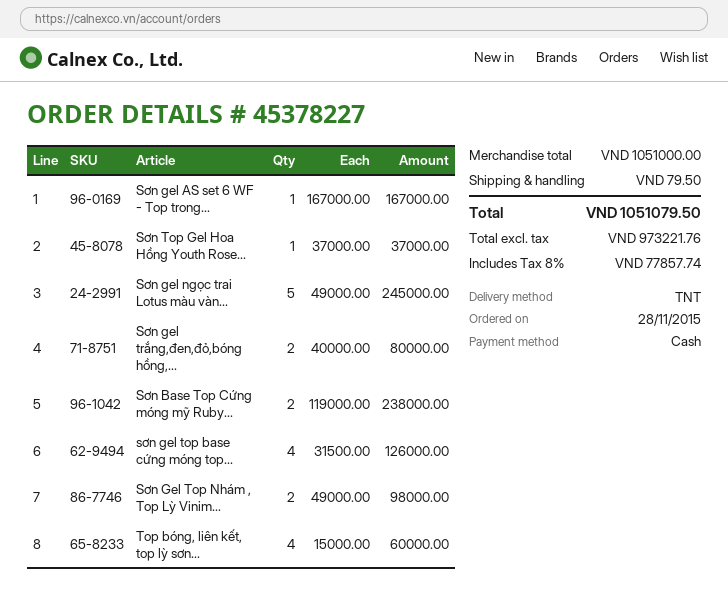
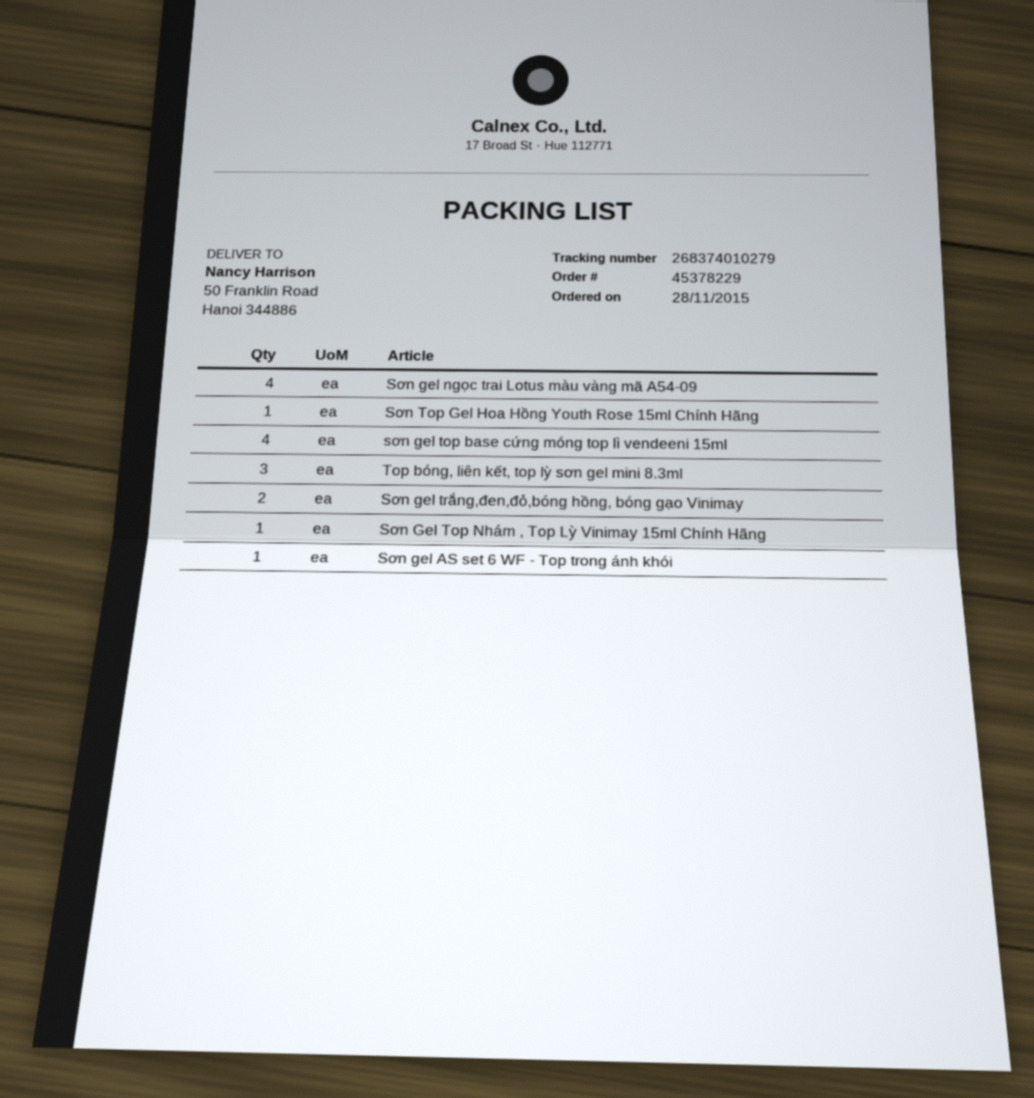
order number: 45378227 -> 45378229
Sơn gel ngọc trai Lotus màu vàn...: 5 -> 4
Sơn Base Top Cứng móng mỹ Ruby...: 2 -> none
Sơn Gel Top Nhám , Top Lỳ Vinim...: 2 -> 1
Top bóng, liên kết, top lỳ sơn...: 4 -> 3

